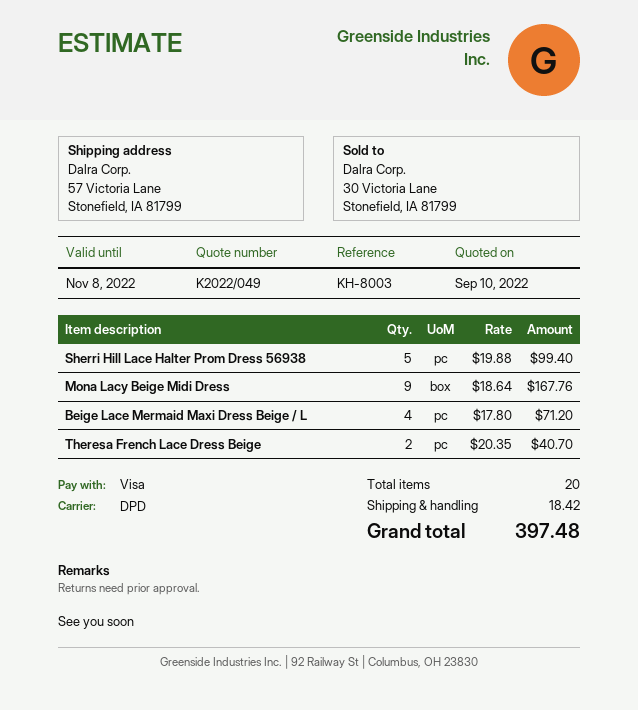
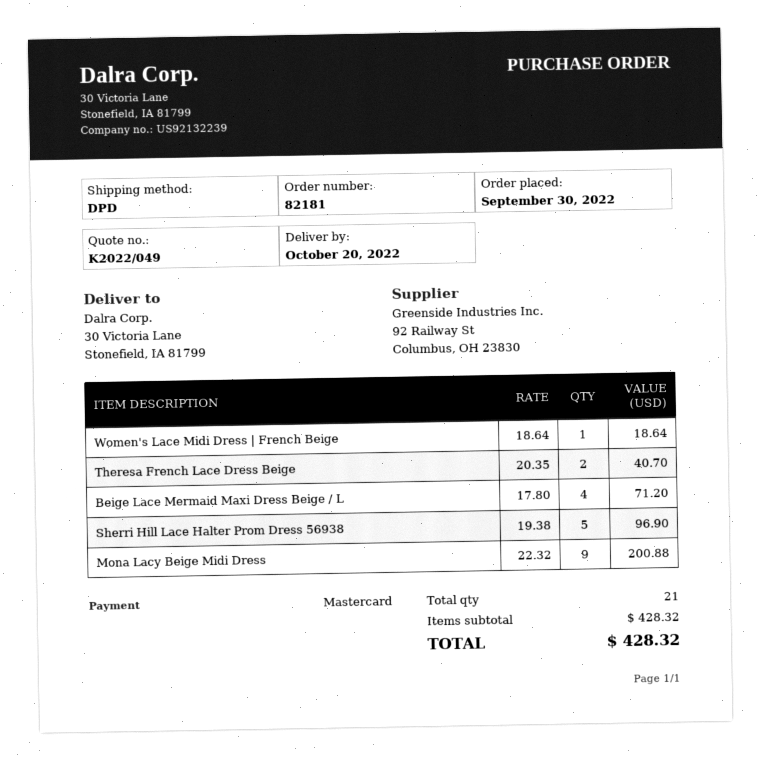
payment method: Visa -> Mastercard
ship to: 57 Victoria Lane, Stonefield, IA 81799 -> 30 Victoria Lane, Stonefield, IA 81799
Sherri Hill Lace Halter Prom Dress 56938: 5 x 19.88 = 99.40 -> 5 x 19.38 = 96.90
Mona Lacy Beige Midi Dress: 9 x 18.64 = 167.76 -> 9 x 22.32 = 200.88
Women's Lace Midi Dress | French Beige: none -> 1 x 18.64 = 18.64
total quantity: 20 -> 21
shipping: 18.42 -> none
total: 397.48 -> 428.32

